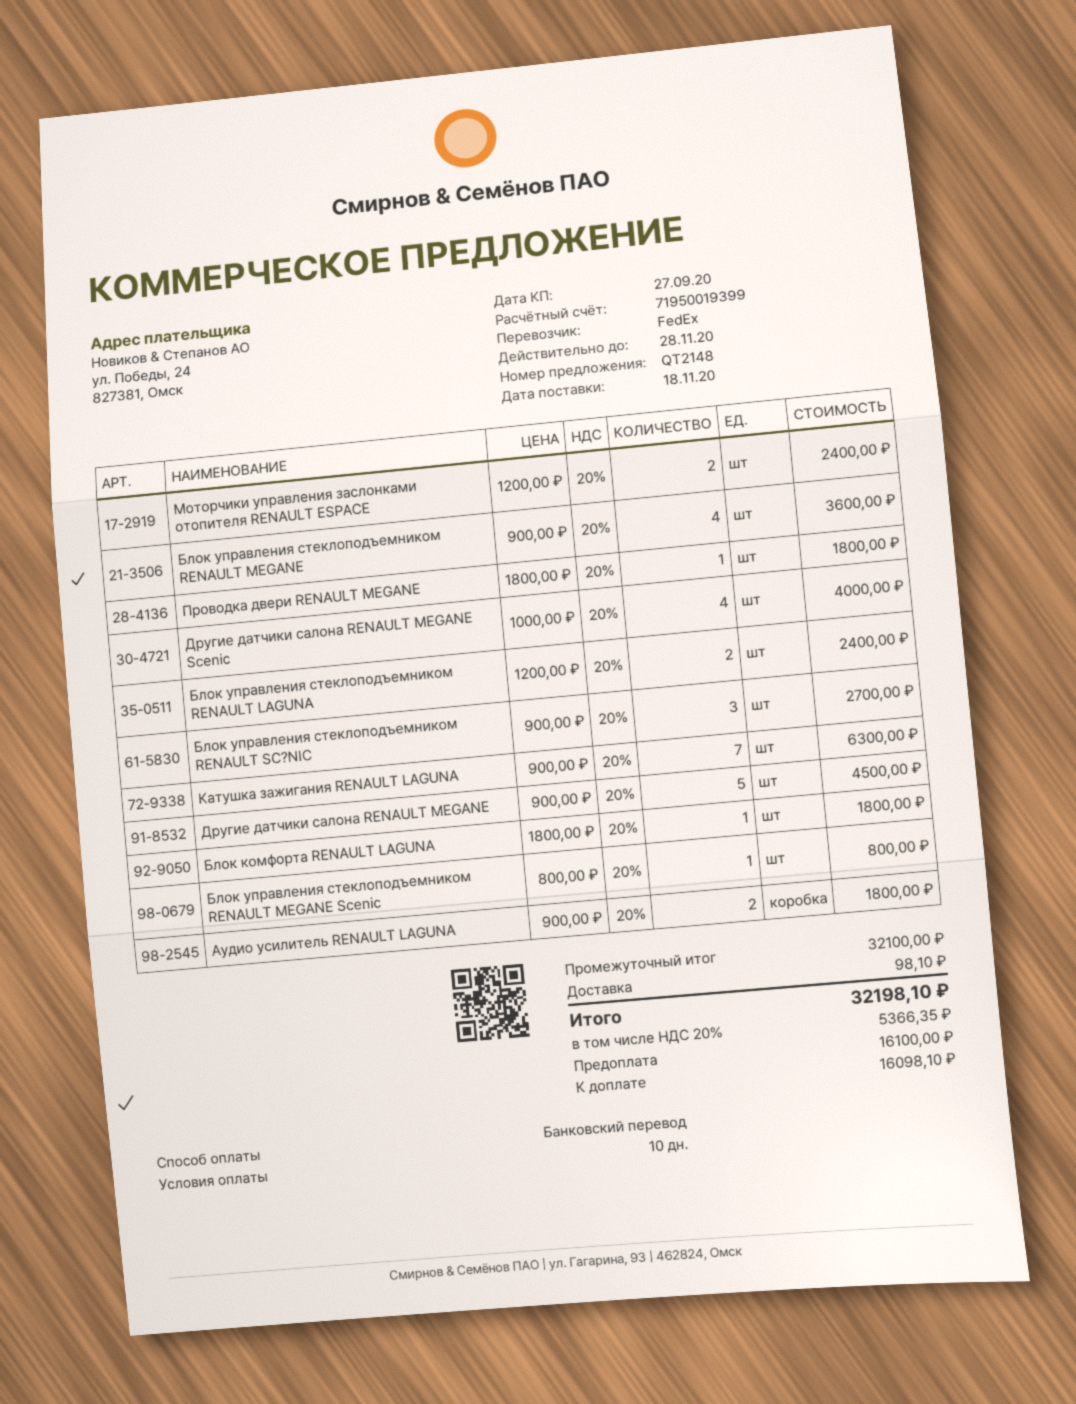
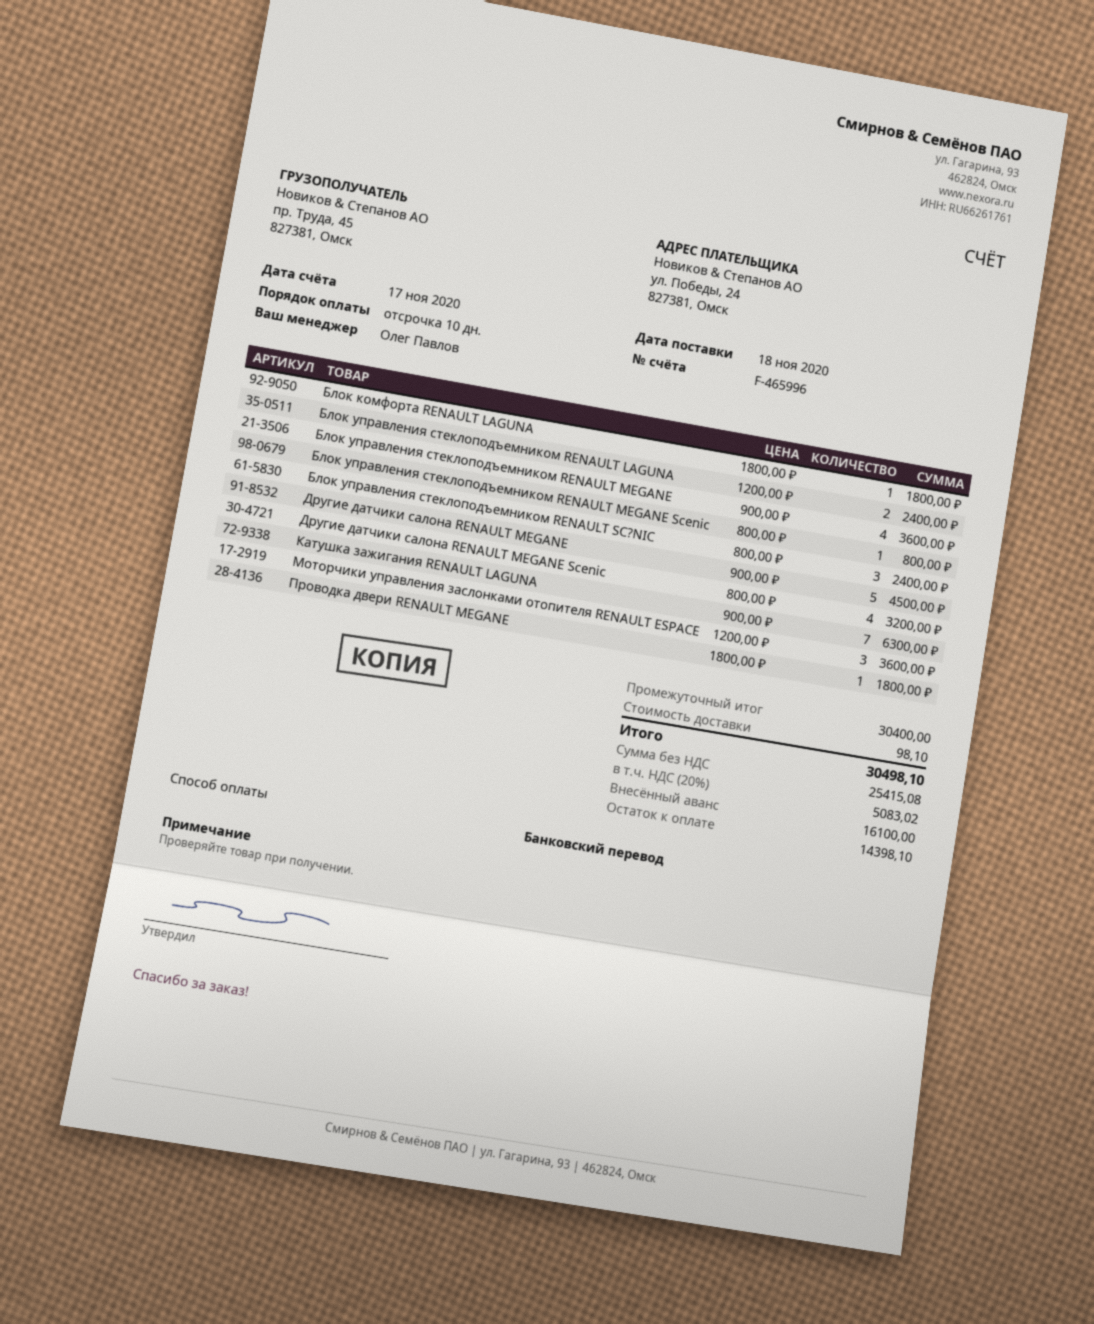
Моторчики управления заслонками отопителя RENAULT ESPACE: 2 x 1200.00 = 2400.00 -> 3 x 1200.00 = 3600.00
Другие датчики салона RENAULT MEGANE Scenic: 4 x 1000.00 = 4000.00 -> 4 x 800.00 = 3200.00
Блок управления стеклоподъемником RENAULT SC?NIC: 3 x 900.00 = 2700.00 -> 3 x 800.00 = 2400.00
Аудио усилитель RENAULT LAGUNA: 2 x 900.00 = 1800.00 -> none
subtotal: 32100.00 -> 30400.00
tax: 20% = 5366.35 -> 20% = 5083.02
total: 32198.10 -> 30498.10
balance: 16098.10 -> 14398.10

